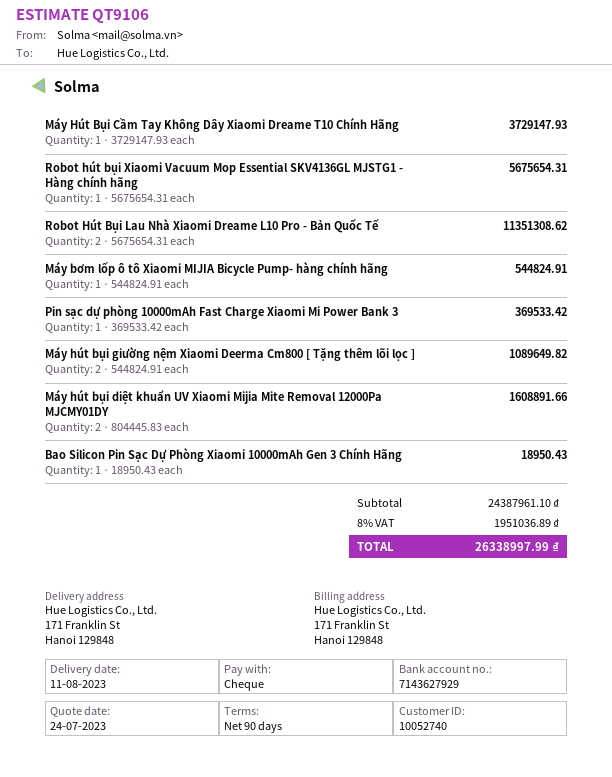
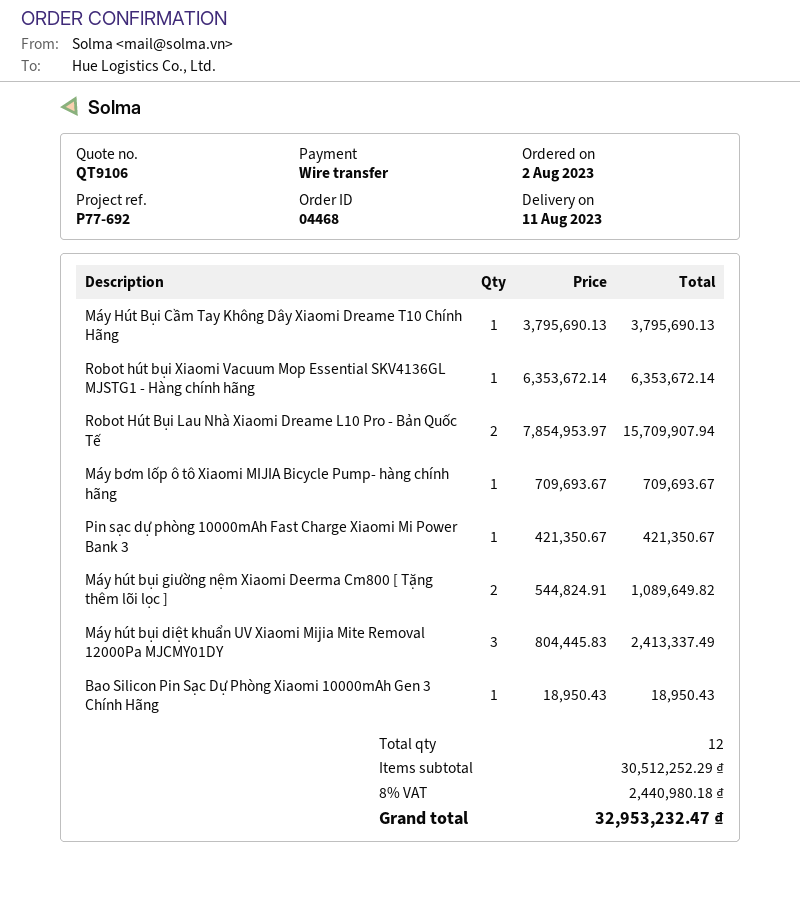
payment method: cheque -> bank transfer
Máy Hút Bụi Cầm Tay Không Dây Xiaomi Dreame T10 Chính Hãng: 1 x 3729147.93 = 3729147.93 -> 1 x 3795690.13 = 3795690.13
Robot hút bụi Xiaomi Vacuum Mop Essential SKV4136GL MJSTG1 - Hàng chính hãng: 1 x 5675654.31 = 5675654.31 -> 1 x 6353672.14 = 6353672.14
Robot Hút Bụi Lau Nhà Xiaomi Dreame L10 Pro - Bản Quốc Tế: 2 x 5675654.31 = 11351308.62 -> 2 x 7854953.97 = 15709907.94
Máy bơm lốp ô tô Xiaomi MIJIA Bicycle Pump- hàng chính hãng: 1 x 544824.91 = 544824.91 -> 1 x 709693.67 = 709693.67
Pin sạc dự phòng 10000mAh Fast Charge Xiaomi Mi Power Bank 3: 1 x 369533.42 = 369533.42 -> 1 x 421350.67 = 421350.67
Máy hút bụi diệt khuẩn UV Xiaomi Mijia Mite Removal 12000Pa MJCMY01DY: 2 x 804445.83 = 1608891.66 -> 3 x 804445.83 = 2413337.49
subtotal: 24387961.10 -> 30512252.29
tax: 8% = 1951036.89 -> 8% = 2440980.18
total: 26338997.99 -> 32953232.47

